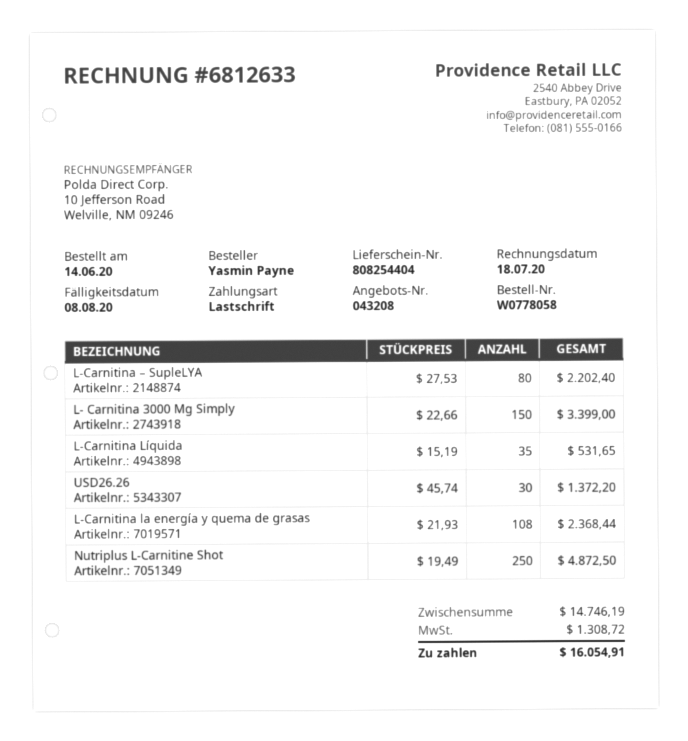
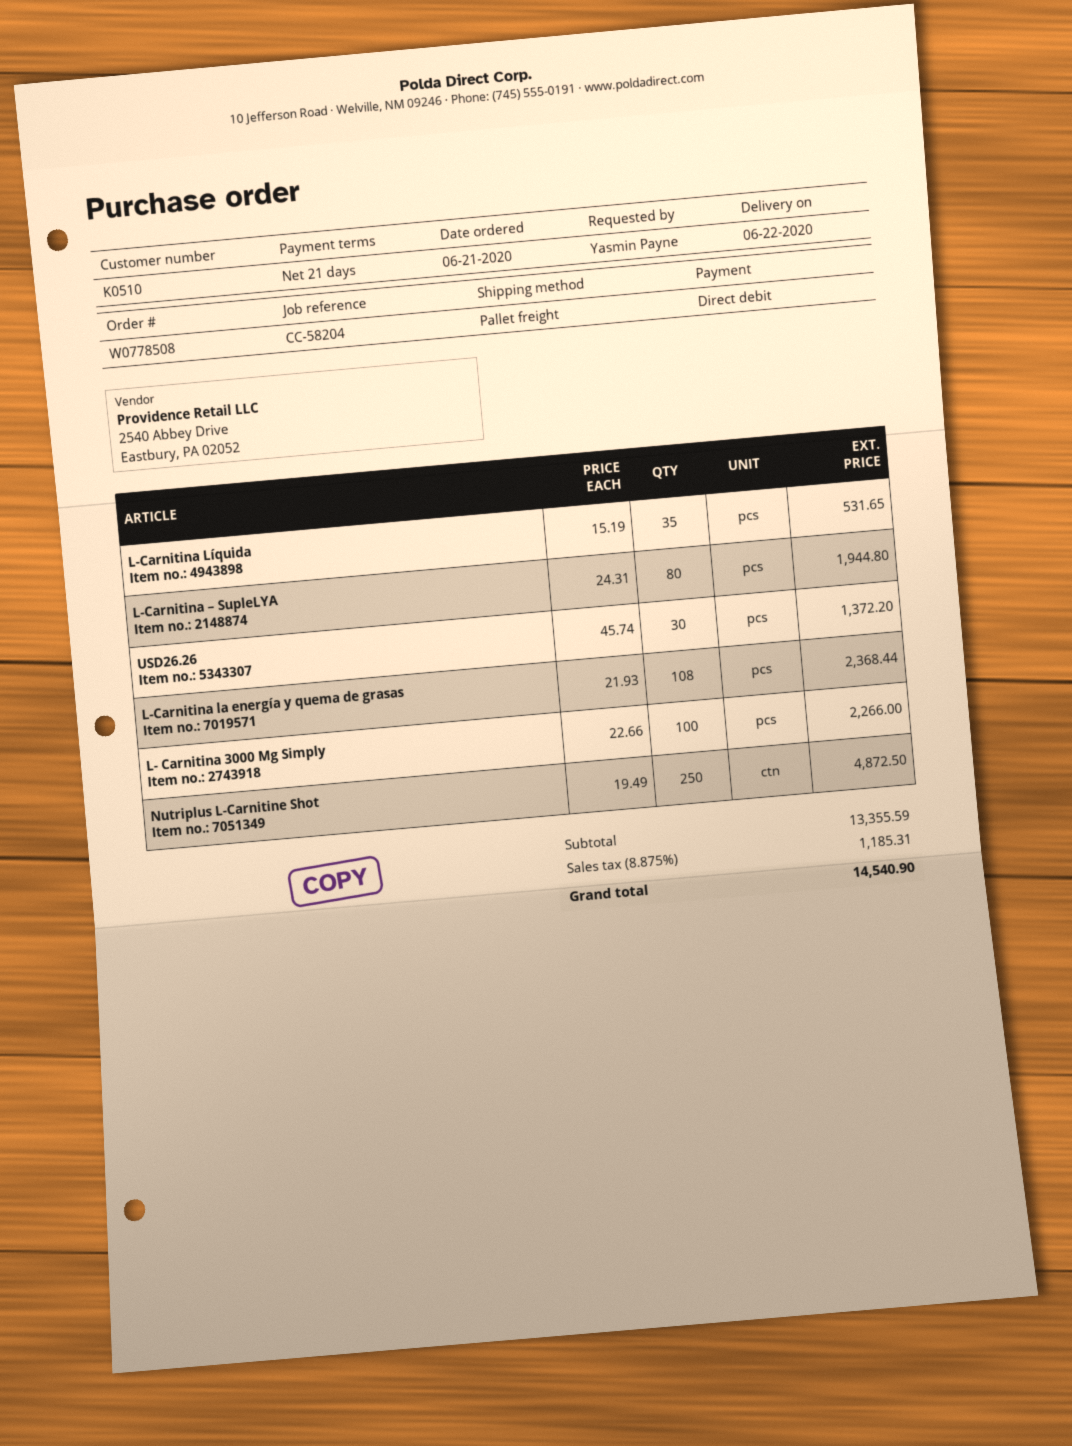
order number: W0778058 -> W0778508
order date: 2020-06-14 -> 2020-06-21
L-Carnitina – SupleLYA: 80 x 27.53 = 2202.40 -> 80 x 24.31 = 1944.80
L- Carnitina 3000 Mg Simply: 150 x 22.66 = 3399.00 -> 100 x 22.66 = 2266.00
subtotal: 14746.19 -> 13355.59
tax: 1308.72 -> 1185.31
total: 16054.91 -> 14540.90

